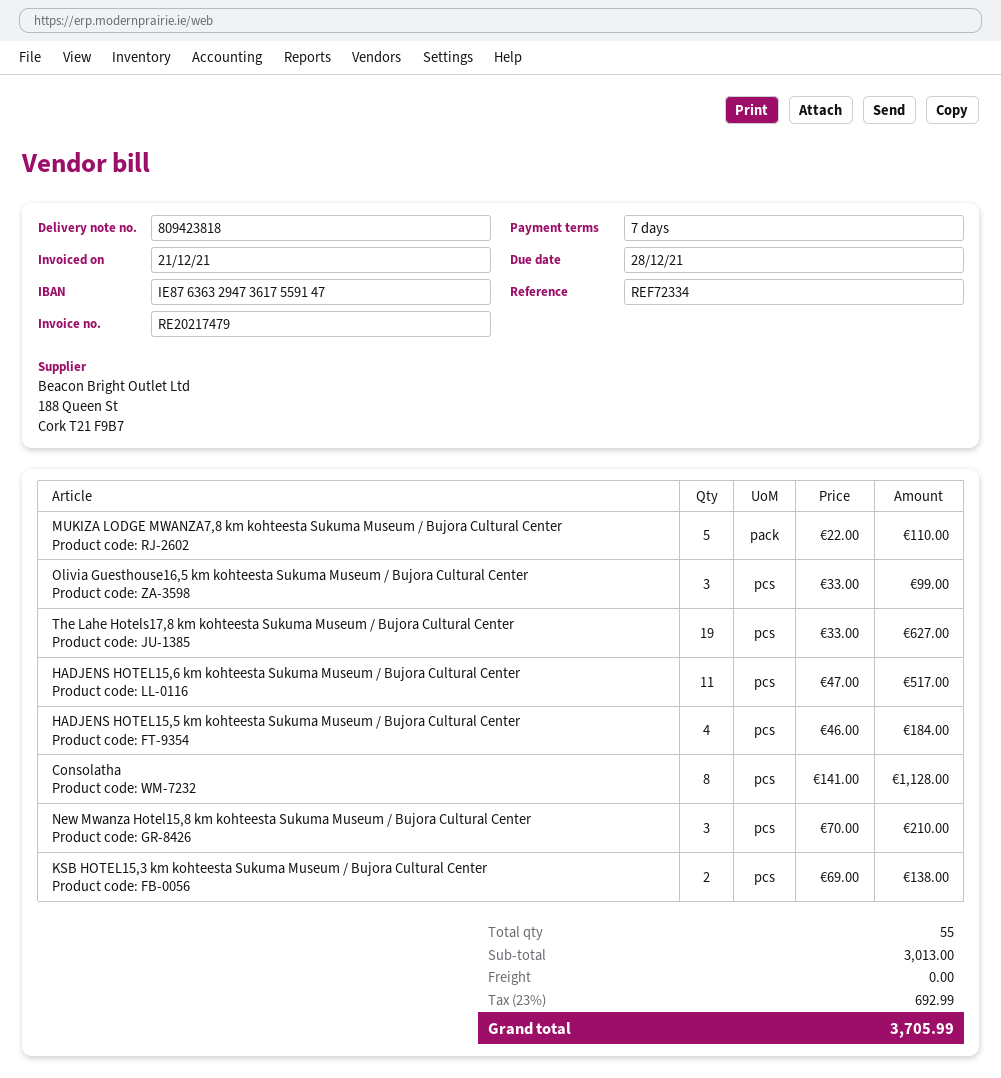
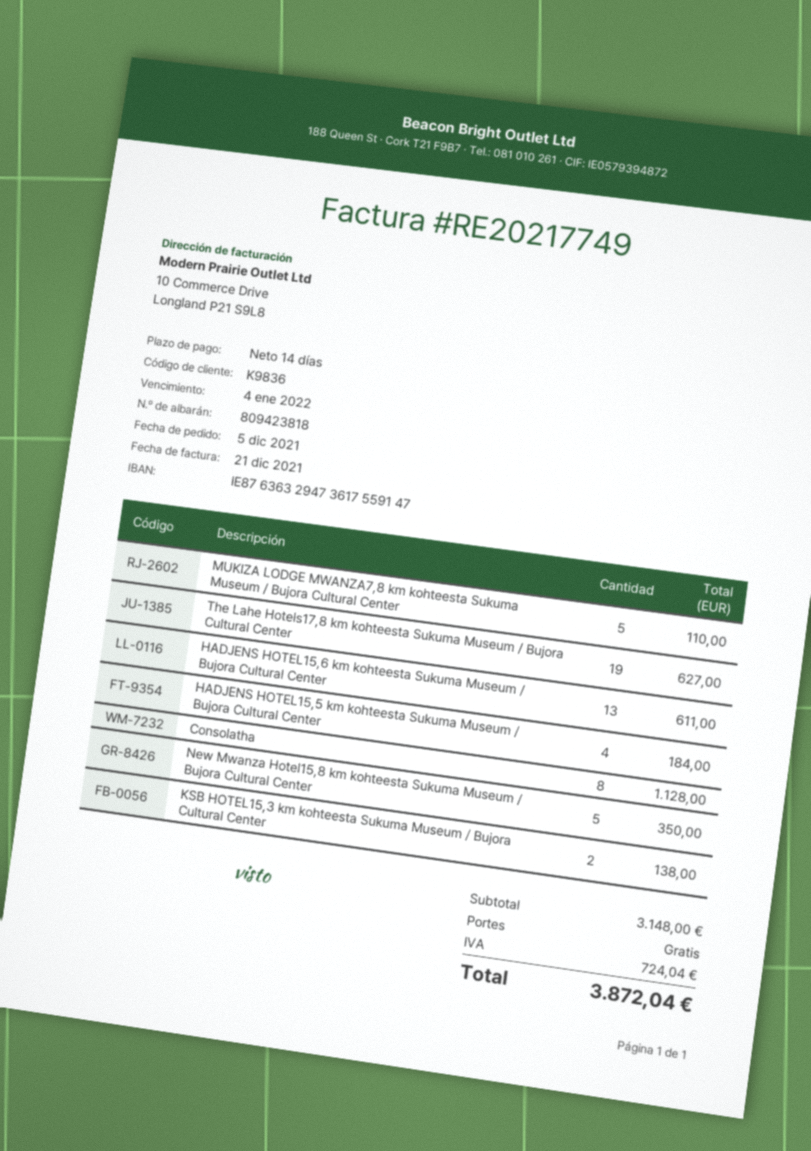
invoice number: RE20217479 -> RE20217749
payment terms: 7 days -> 14 days
due date: 2021-12-28 -> 2022-01-04
Olivia Guesthouse16,5 km kohteesta Sukuma Museum / Bujora Cultural Center: 3 for 99.00 -> none
HADJENS HOTEL15,6 km kohteesta Sukuma Museum / Bujora Cultural Center: 11 for 517.00 -> 13 for 611.00
New Mwanza Hotel15,8 km kohteesta Sukuma Museum / Bujora Cultural Center: 3 for 210.00 -> 5 for 350.00
subtotal: 3013.00 -> 3148.00
tax: 692.99 -> 724.04
total: 3705.99 -> 3872.04

